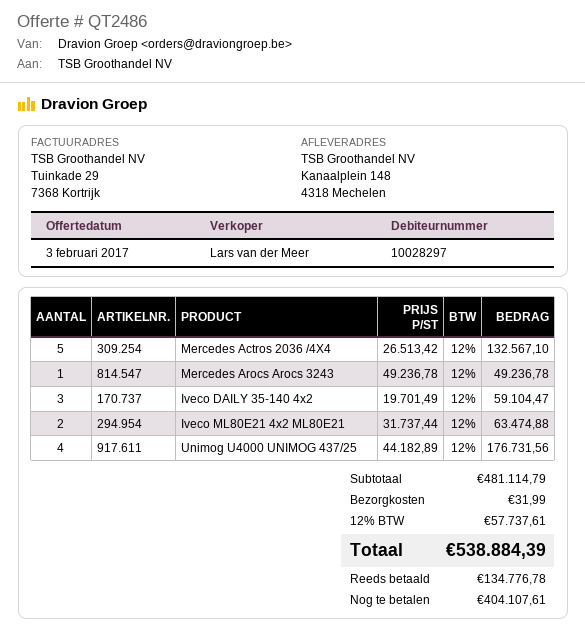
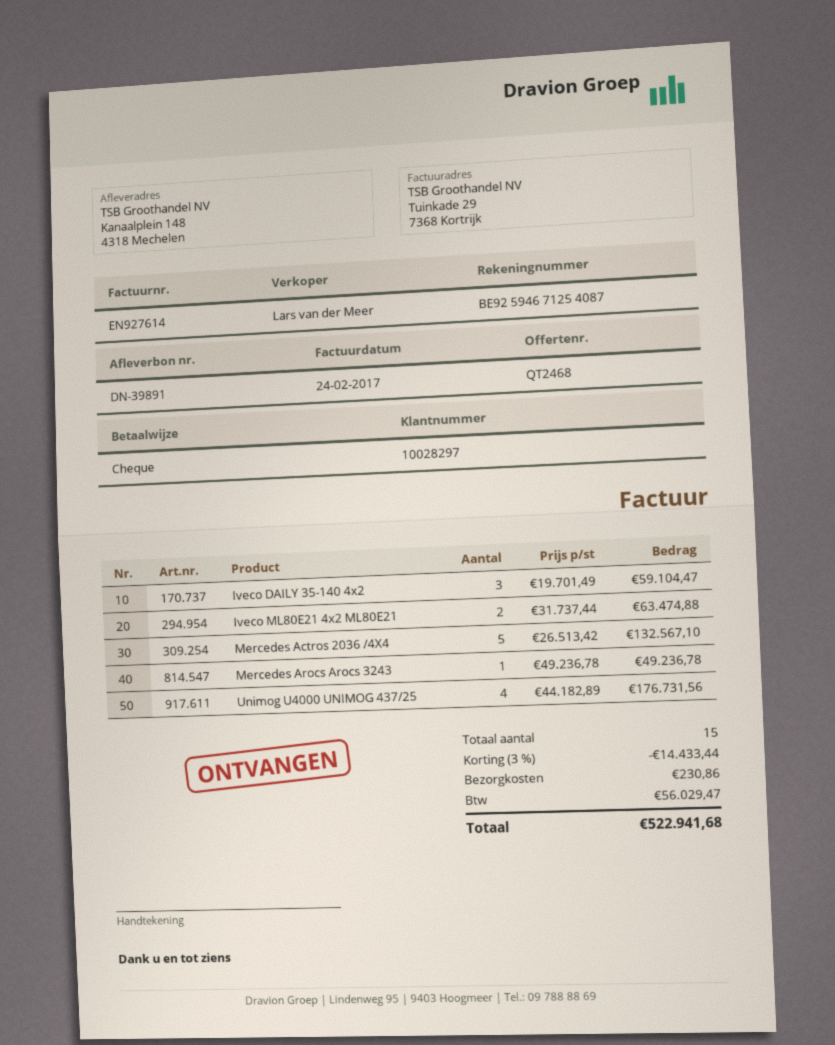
quote number: QT2486 -> QT2468
discount: none -> 3% = 14433.44
shipping: 31.99 -> 230.86
tax: 57737.61 -> 56029.47
total: 538884.39 -> 522941.68

